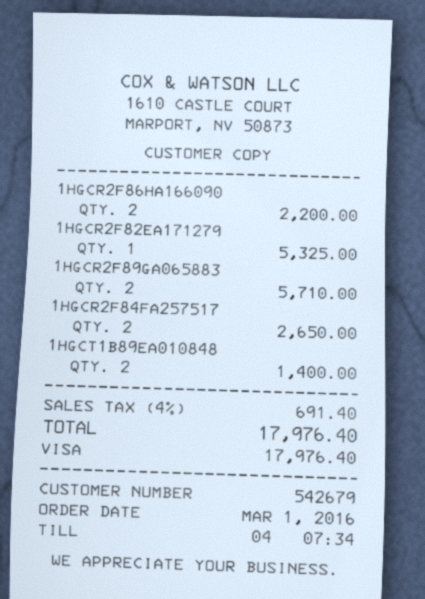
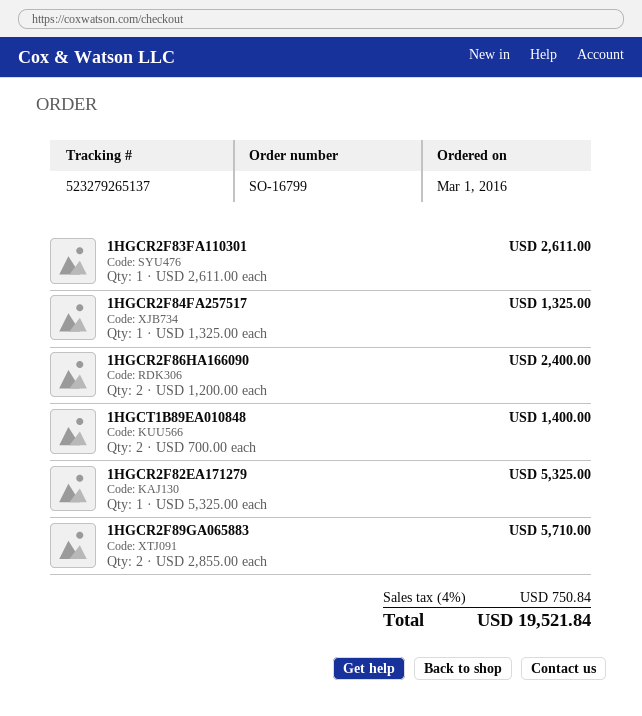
1HGCR2F86HA166090: 2 for 2200.00 -> 2 for 2400.00
1HGCR2F84FA257517: 2 for 2650.00 -> 1 for 1325.00
1HGCR2F83FA110301: none -> 1 for 2611.00
tax: 4% = 691.40 -> 4% = 750.84
total: 17976.40 -> 19521.84

